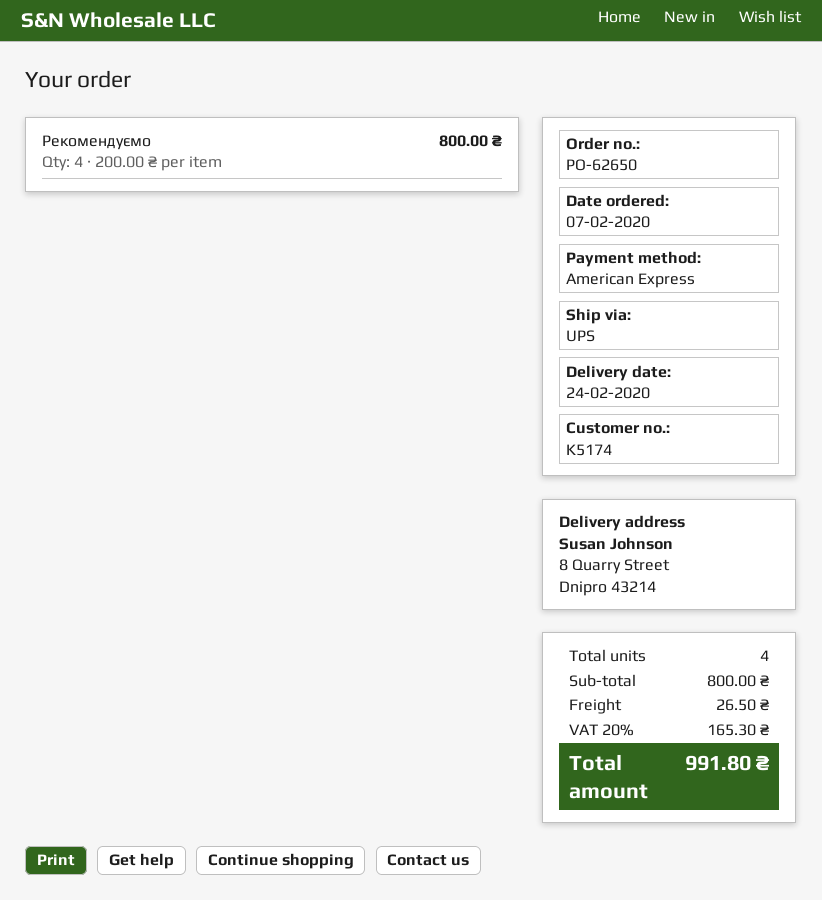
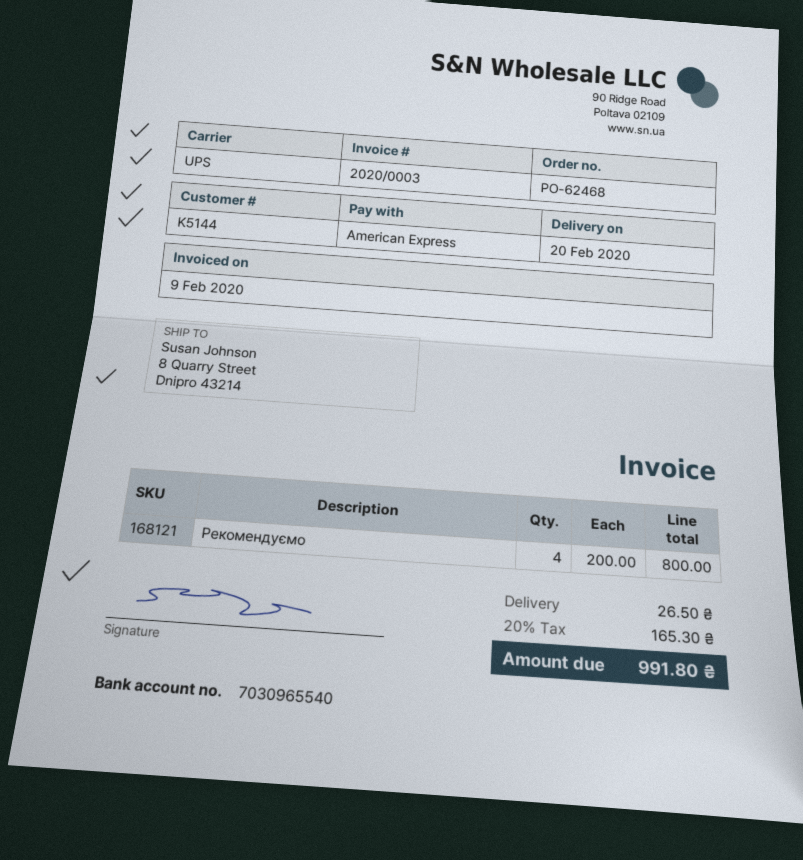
order number: PO-62650 -> PO-62468
delivery date: 2020-02-24 -> 2020-02-20
customer number: K5174 -> K5144

